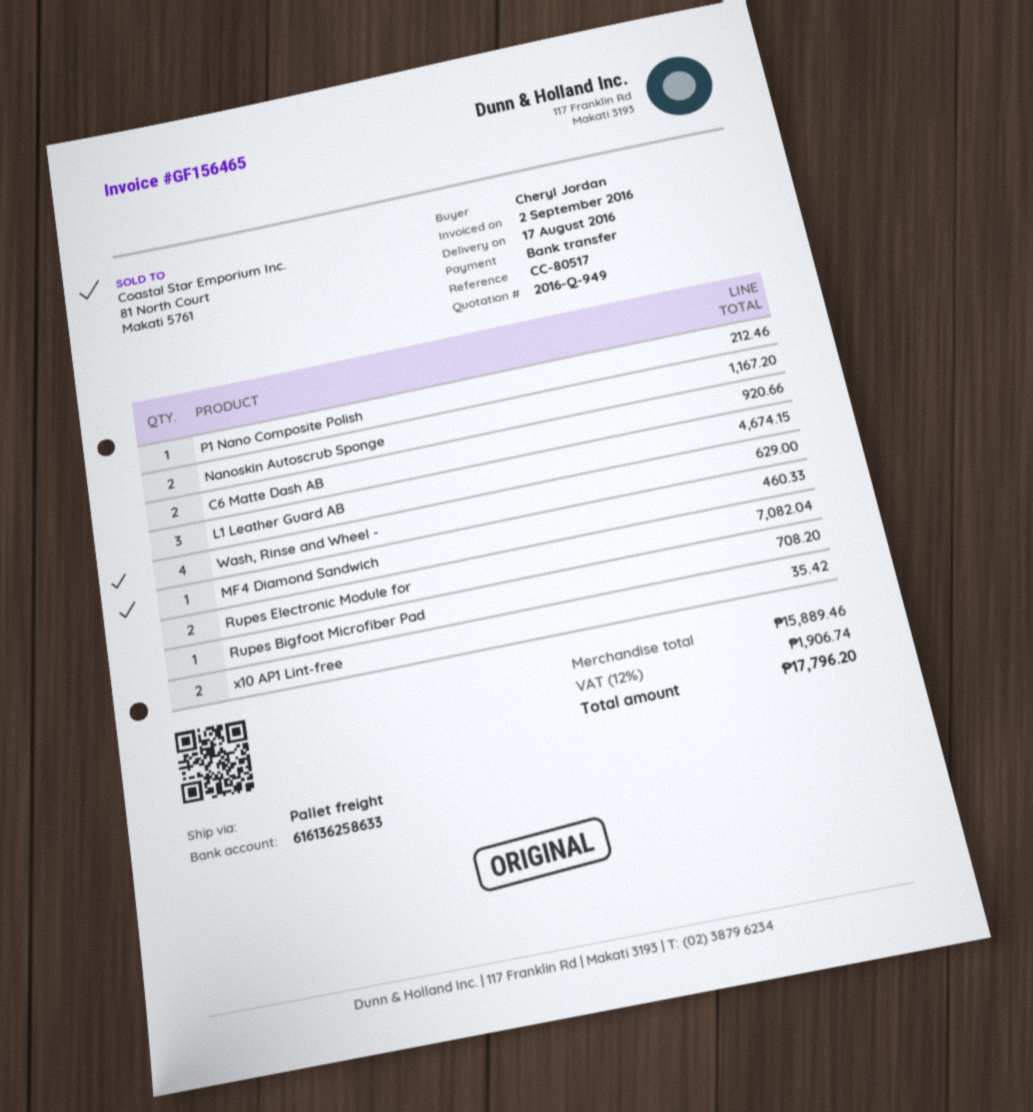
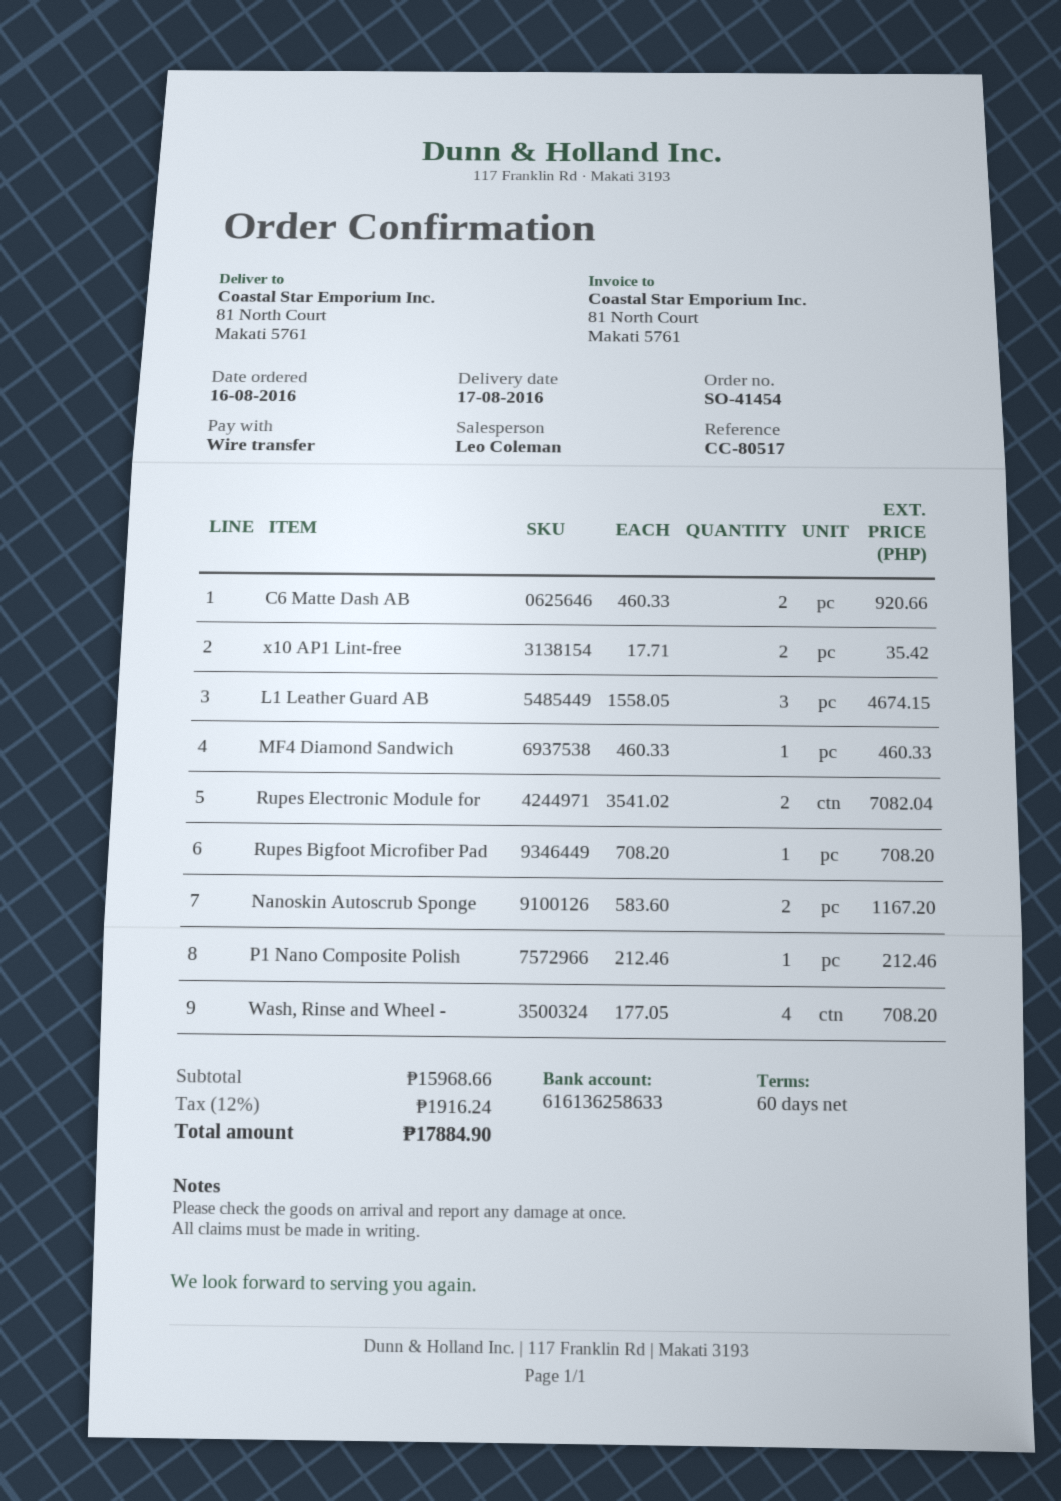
Wash, Rinse and Wheel -: 4 for 629.00 -> 4 for 708.20
subtotal: 15889.46 -> 15968.66
tax: 12% = 1906.74 -> 12% = 1916.24
total: 17796.20 -> 17884.90

